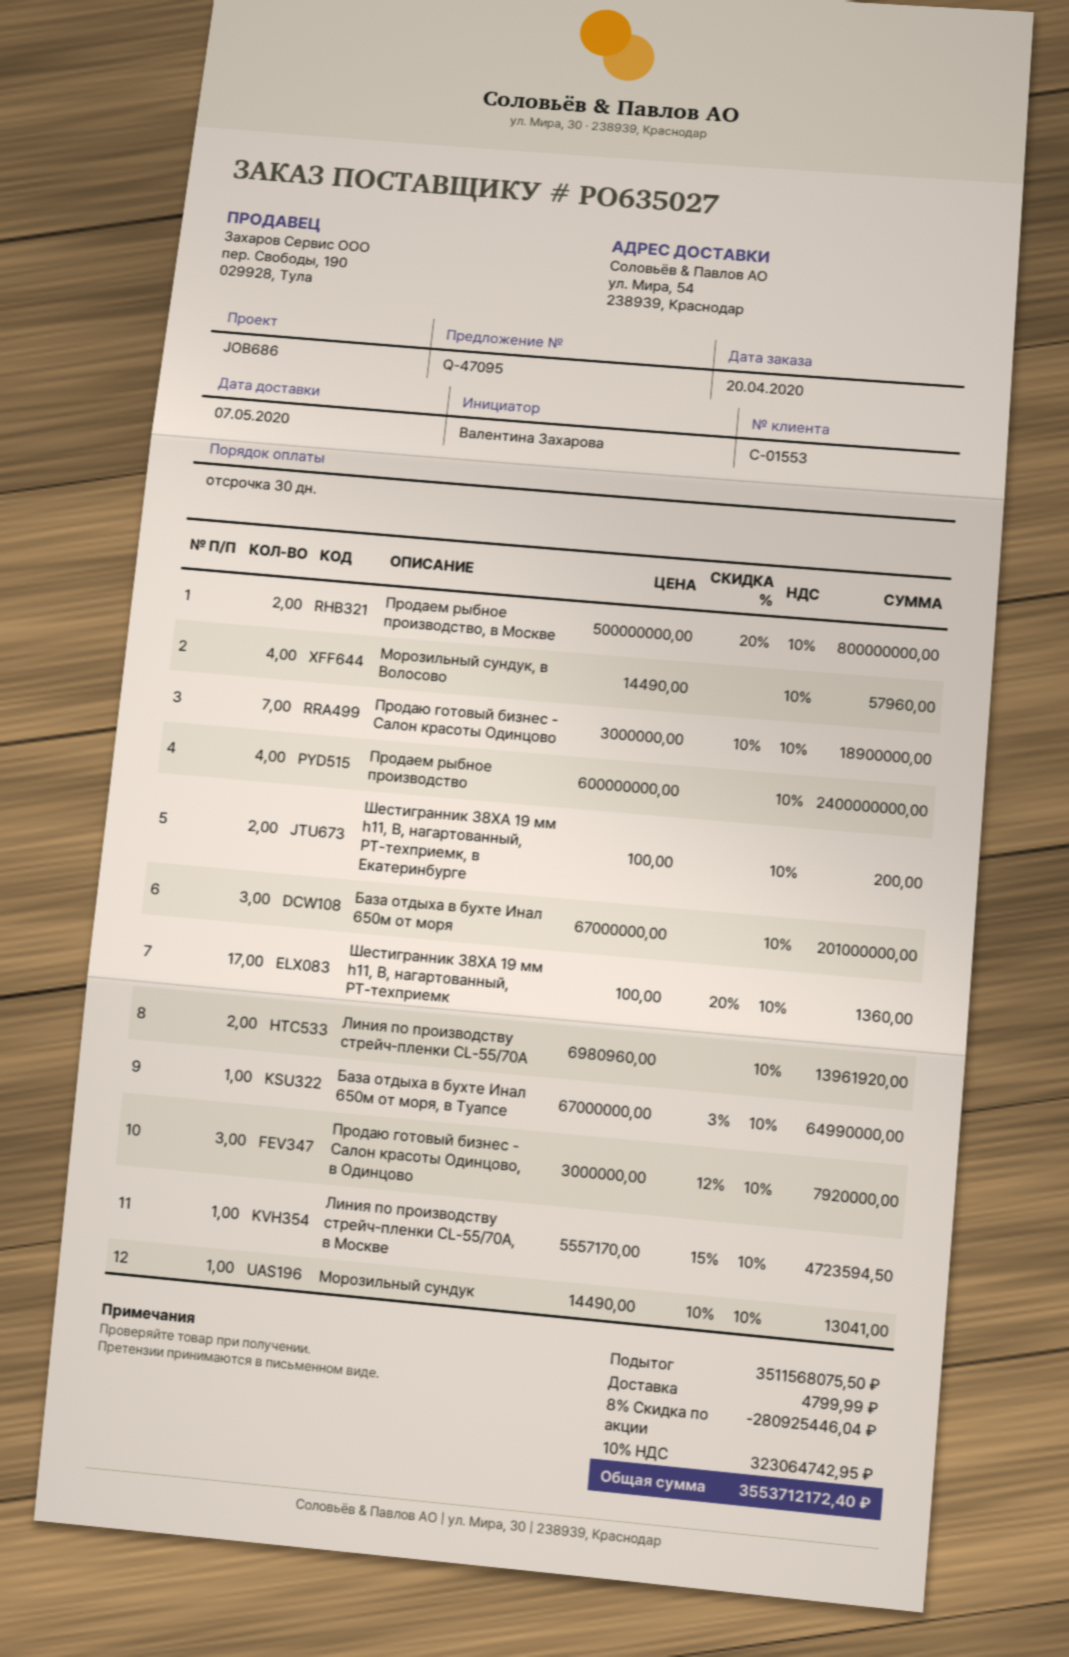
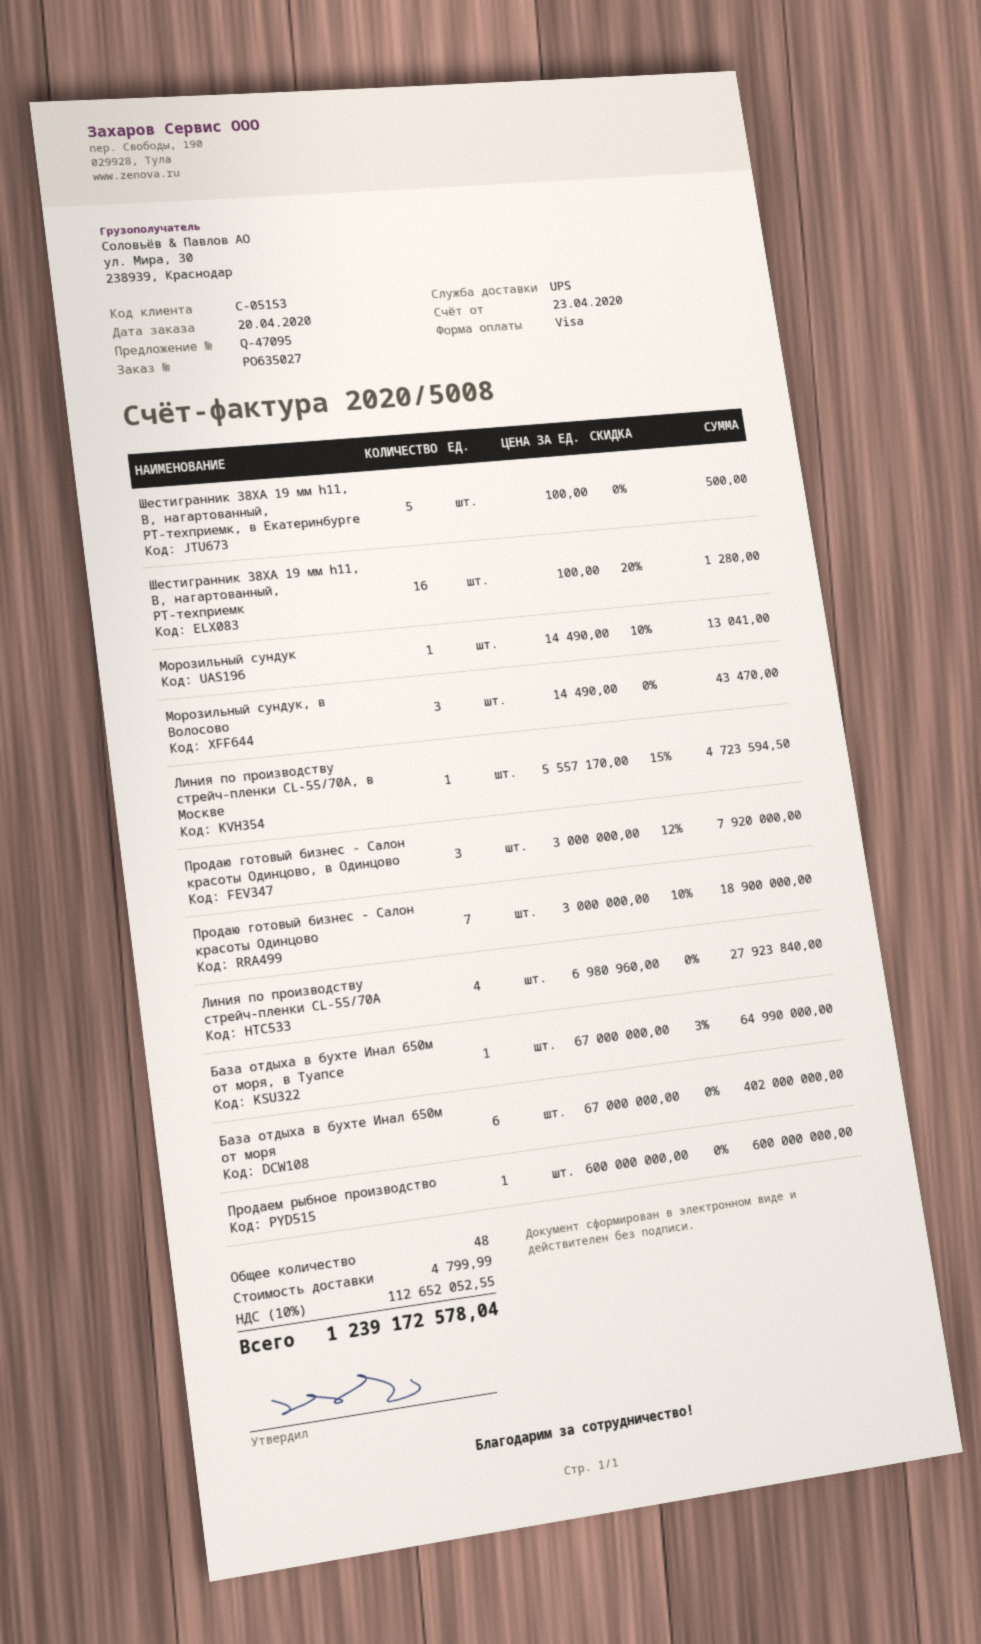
customer number: C-01553 -> C-05153
ship to: ул. Мира, 54, 238939, Краснодар -> ул. Мира, 30, 238939, Краснодар
Продаем рыбное производство, в Москве: 2 x 500000000.00 - 20% = 800000000.00 -> none
Морозильный сундук, в Волосово: 4 x 14490.00 = 57960.00 -> 3 x 14490.00 = 43470.00
Продаем рыбное производство: 4 x 600000000.00 = 2400000000.00 -> 1 x 600000000.00 = 600000000.00
Шестигранник 38ХА 19 мм h11, В, нагартованный, РТ-техприемк, в Екатеринбурге: 2 x 100.00 = 200.00 -> 5 x 100.00 = 500.00
База отдыха в бухте Инал 650м от моря: 3 x 67000000.00 = 201000000.00 -> 6 x 67000000.00 = 402000000.00
Шестигранник 38ХА 19 мм h11, В, нагартованный, РТ-техприемк: 17 x 100.00 - 20% = 1360.00 -> 16 x 100.00 - 20% = 1280.00
Линия по производству стрейч-пленки CL-55/70A: 2 x 6980960.00 = 13961920.00 -> 4 x 6980960.00 = 27923840.00
discount: 8% = 280925446.04 -> none
tax: 10% = 323064742.95 -> 10% = 112652052.55
total: 3553712172.40 -> 1239172578.04

